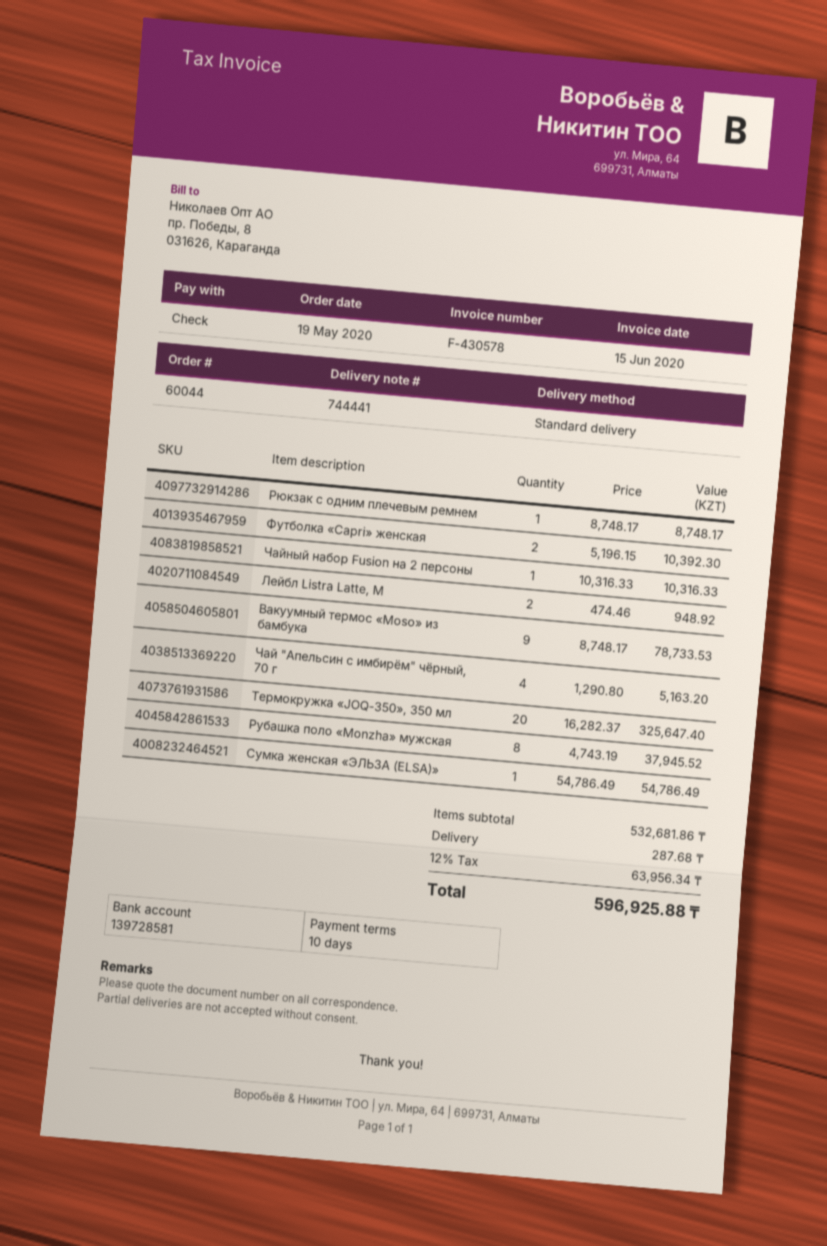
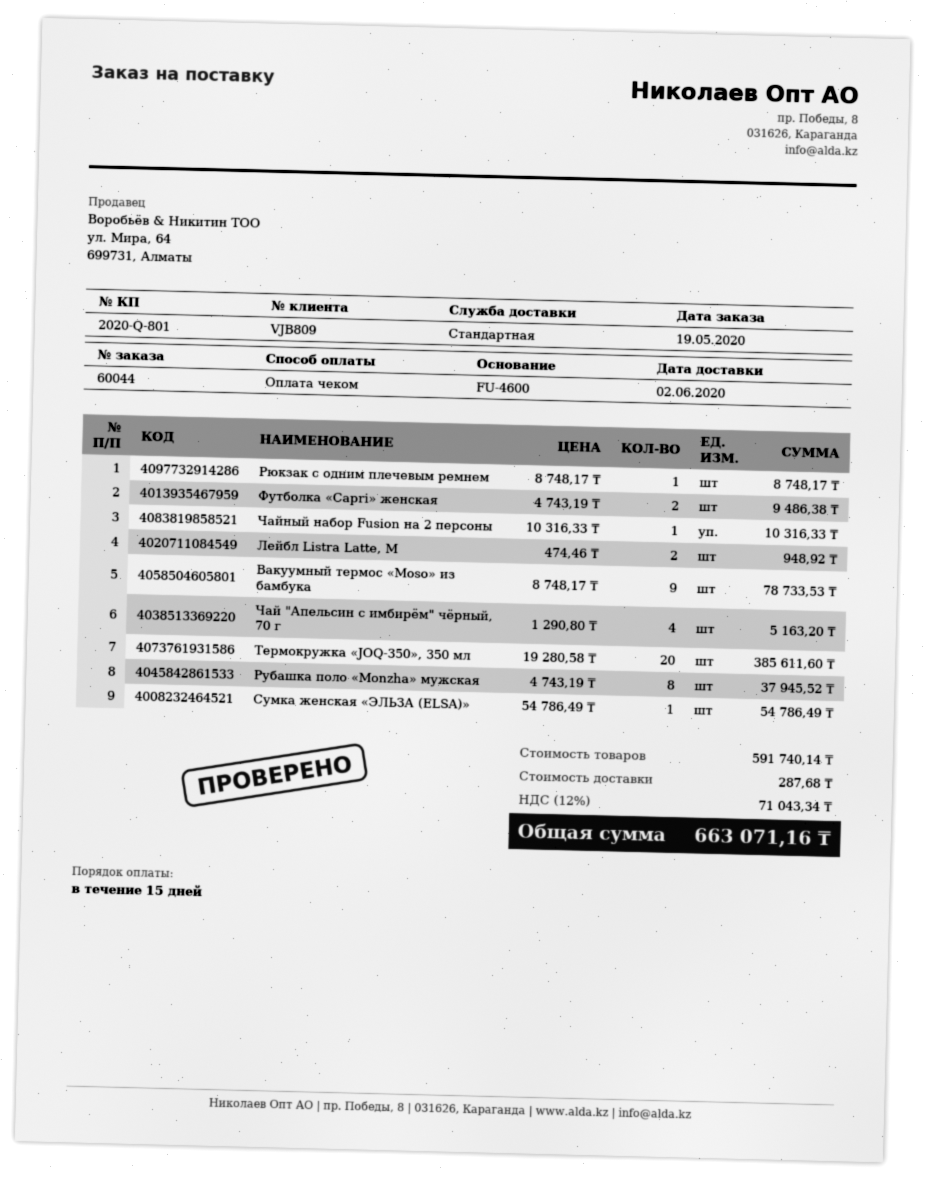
payment terms: 10 days -> 15 days
Футболка «Capri» женская: 2 x 5196.15 = 10392.30 -> 2 x 4743.19 = 9486.38
Термокружка «JOQ-350», 350 мл: 20 x 16282.37 = 325647.40 -> 20 x 19280.58 = 385611.60
subtotal: 532681.86 -> 591740.14
tax: 12% = 63956.34 -> 12% = 71043.34
total: 596925.88 -> 663071.16

